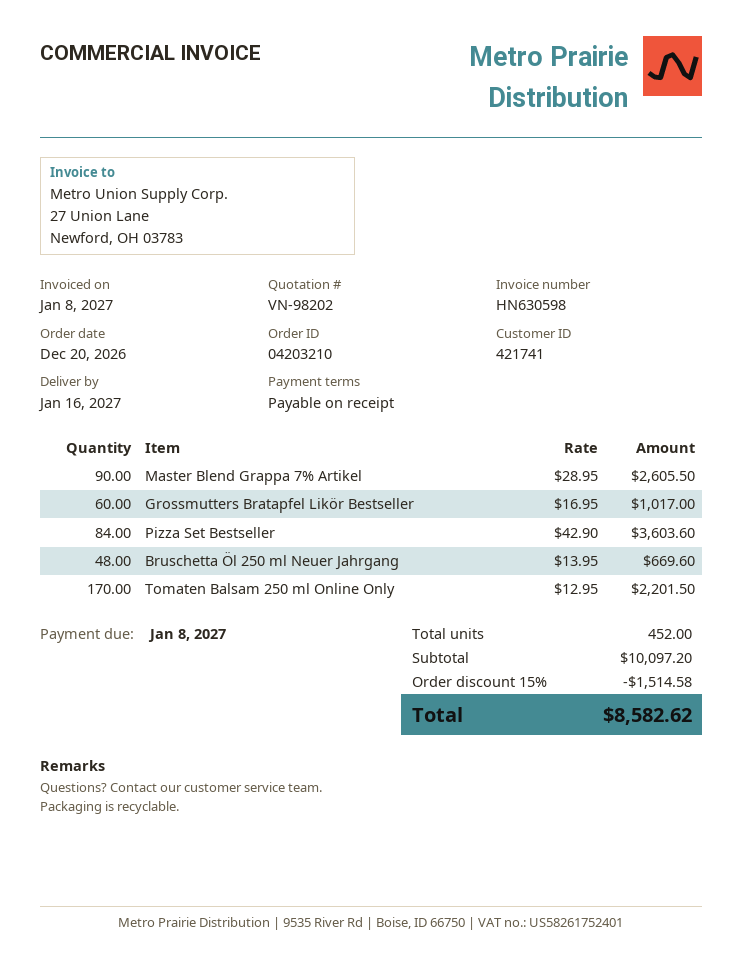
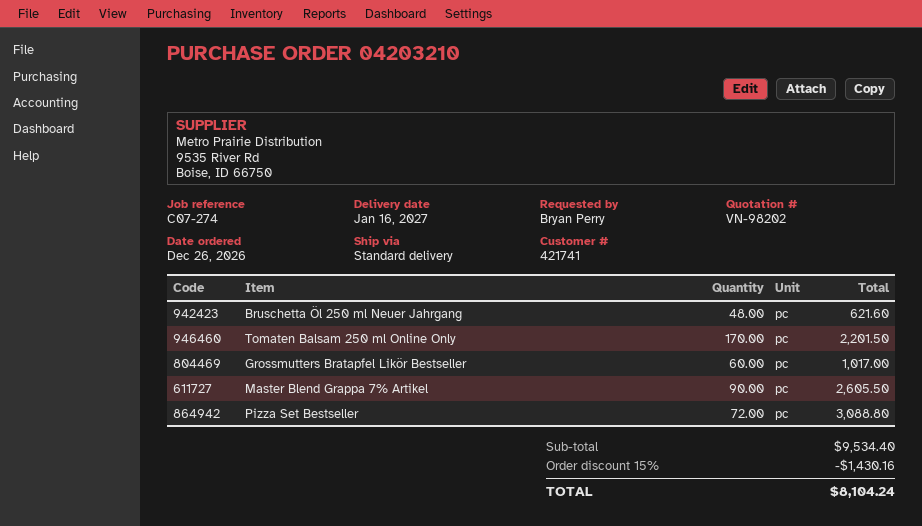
order date: 2026-12-20 -> 2026-12-26
Pizza Set Bestseller: 84 for 3603.60 -> 72 for 3088.80
Bruschetta Öl 250 ml Neuer Jahrgang: 48 for 669.60 -> 48 for 621.60
subtotal: 10097.20 -> 9534.40
discount: 15% = 1514.58 -> 15% = 1430.16
total: 8582.62 -> 8104.24

